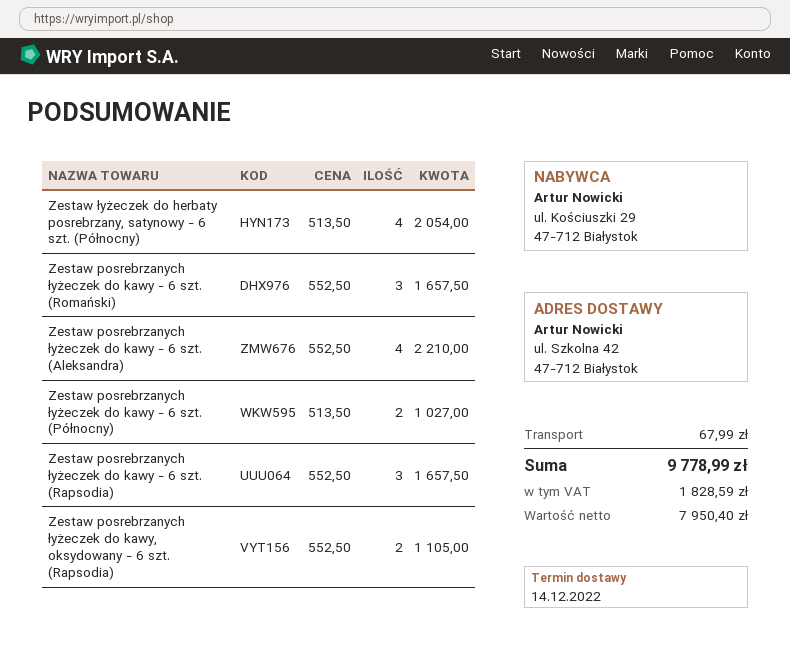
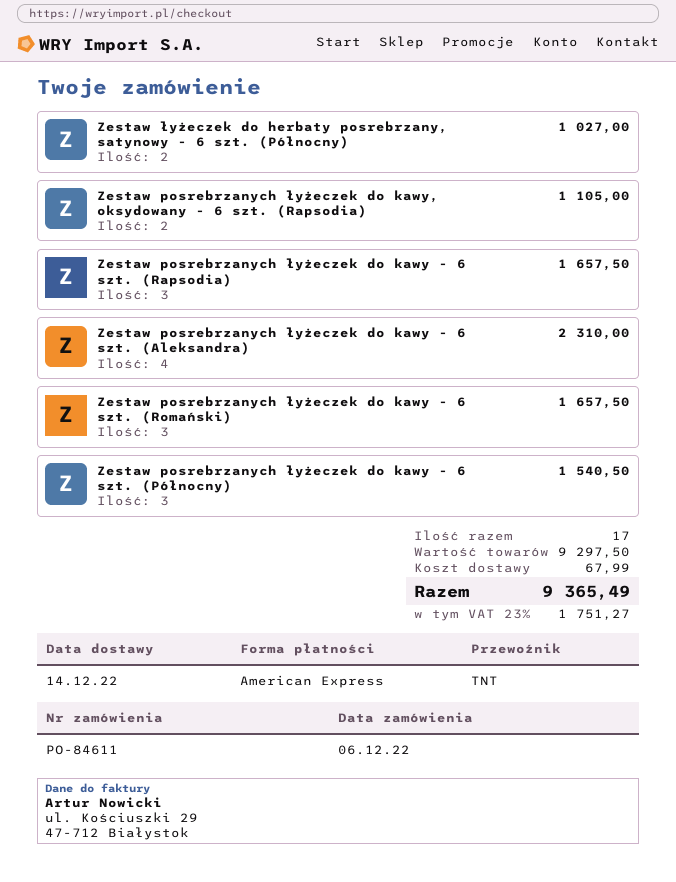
Zestaw łyżeczek do herbaty posrebrzany, satynowy - 6 szt. (Północny): 4 for 2054.00 -> 2 for 1027.00
Zestaw posrebrzanych łyżeczek do kawy - 6 szt. (Aleksandra): 4 for 2210.00 -> 4 for 2310.00
Zestaw posrebrzanych łyżeczek do kawy - 6 szt. (Północny): 2 for 1027.00 -> 3 for 1540.50
tax: 1828.59 -> 1751.27
total: 9778.99 -> 9365.49

